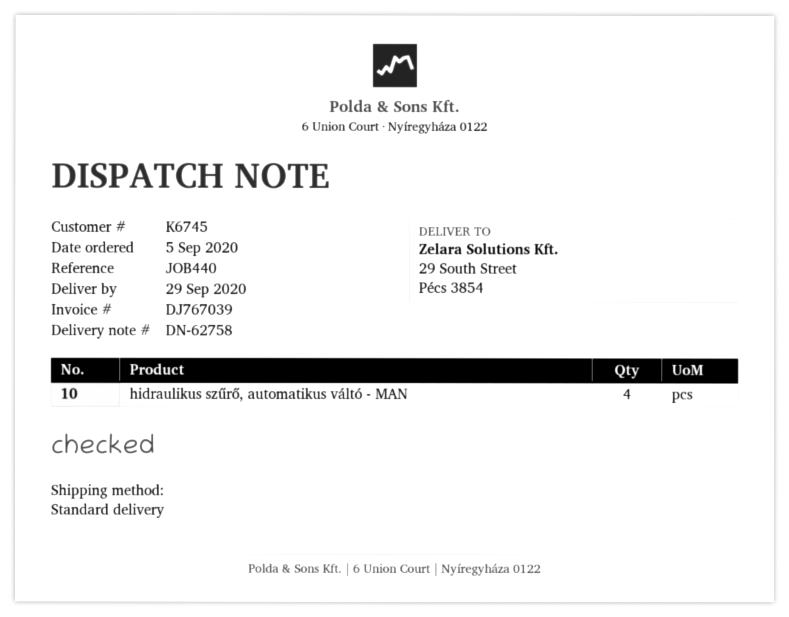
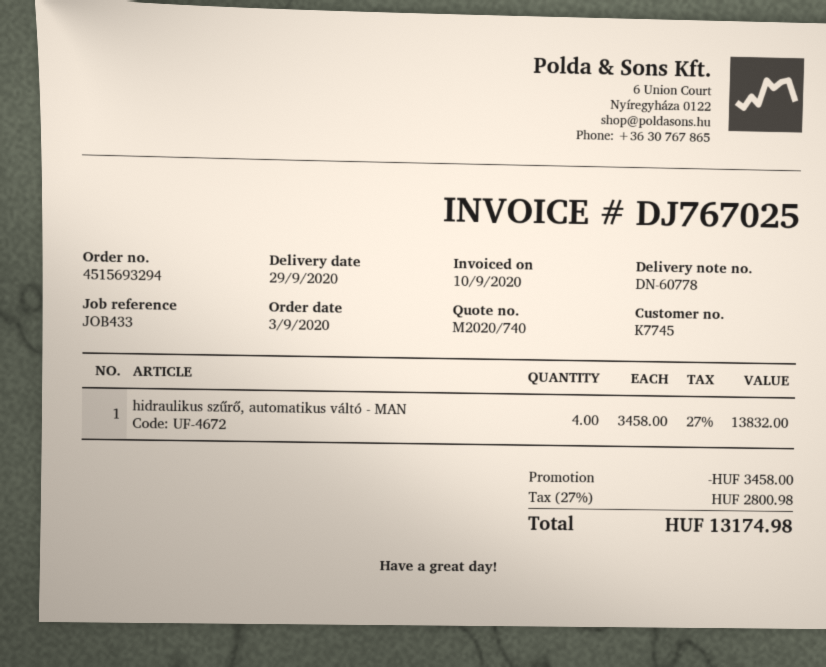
order date: 2020-09-05 -> 2020-09-03
delivery note number: DN-62758 -> DN-60778
invoice number: DJ767039 -> DJ767025
customer number: K6745 -> K7745
reference: JOB440 -> JOB433

